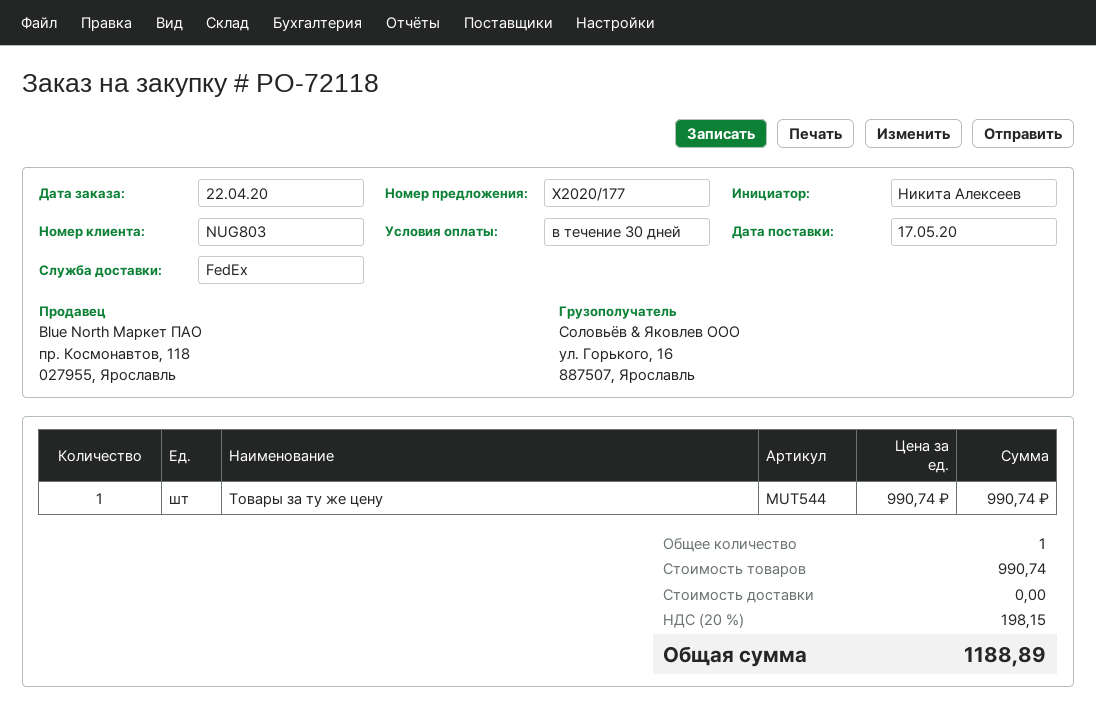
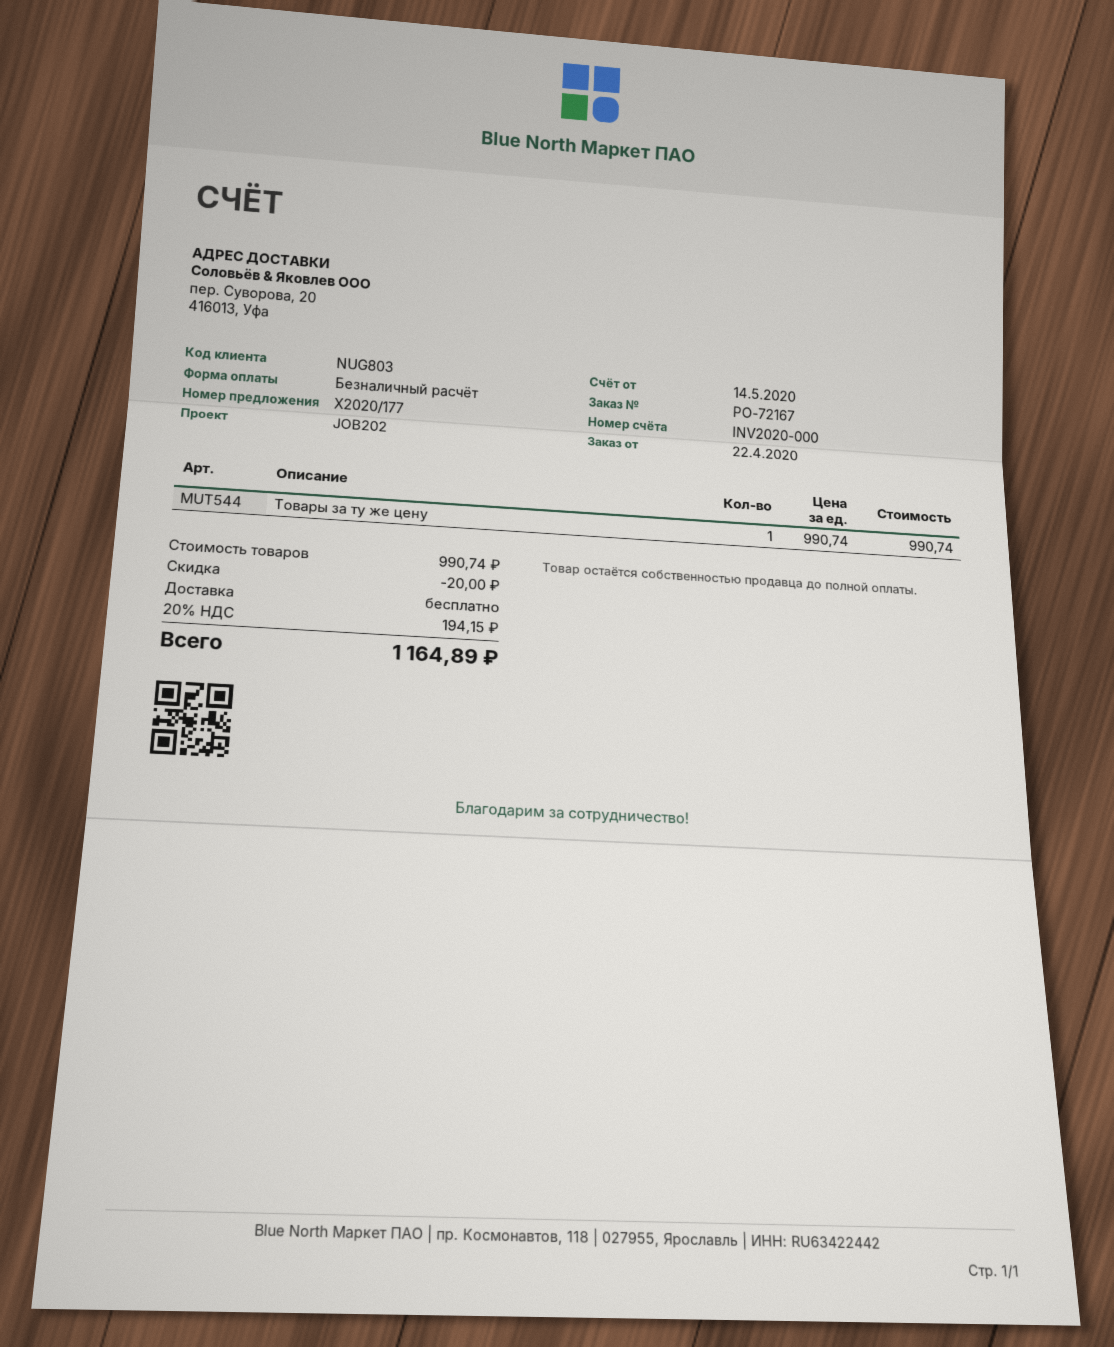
order number: PO-72118 -> PO-72167
ship to: ул. Горького, 16, 887507, Ярославль -> пер. Суворова, 20, 416013, Уфа
discount: none -> 20.00
tax: 20% = 198.15 -> 20% = 194.15
total: 1188.89 -> 1164.89

